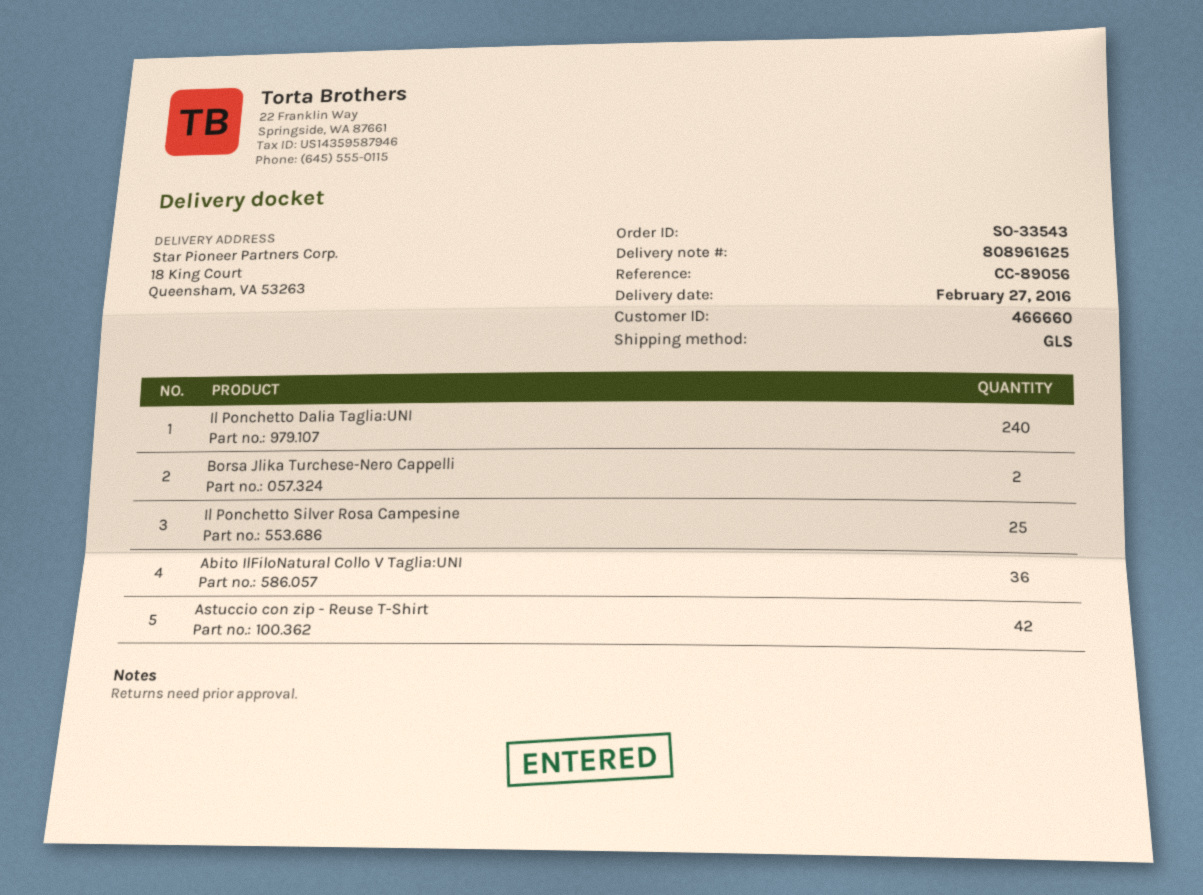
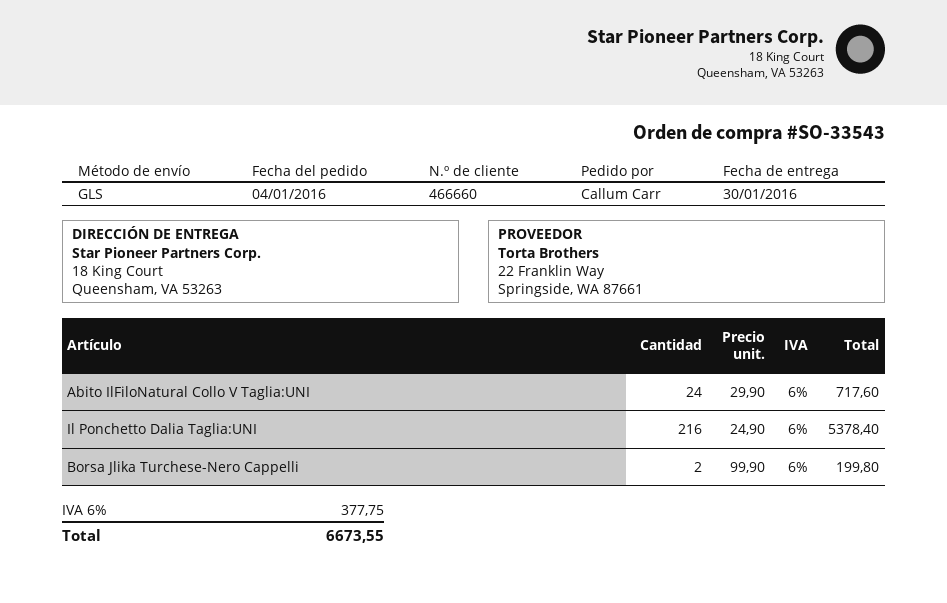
delivery date: 2016-02-27 -> 2016-01-30
Il Ponchetto Dalia Taglia:UNI: 240 -> 216
Il Ponchetto Silver Rosa Campesine: 25 -> none
Abito IlFiloNatural Collo V Taglia:UNI: 36 -> 24
Astuccio con zip - Reuse T-Shirt: 42 -> none

